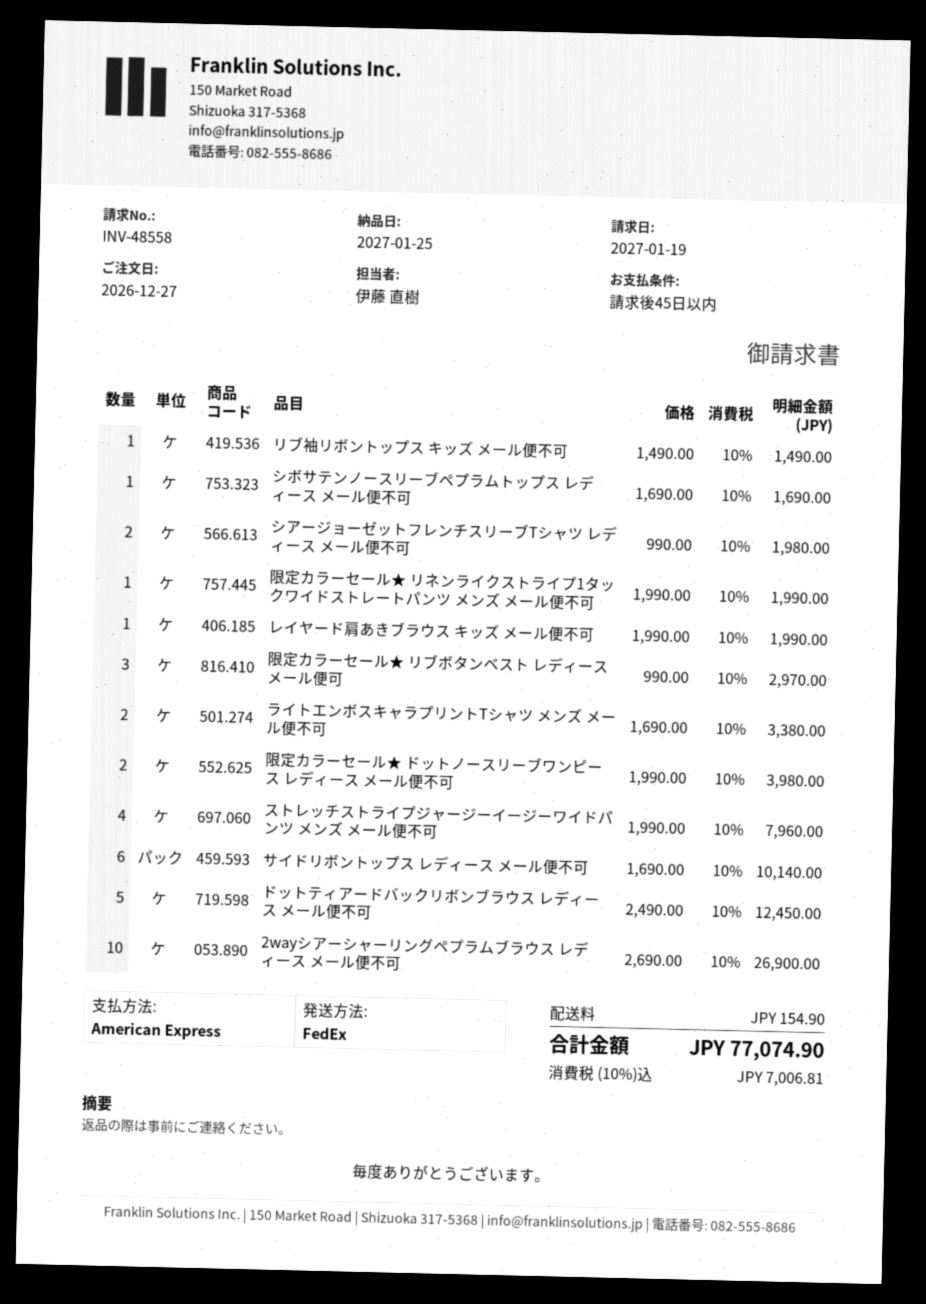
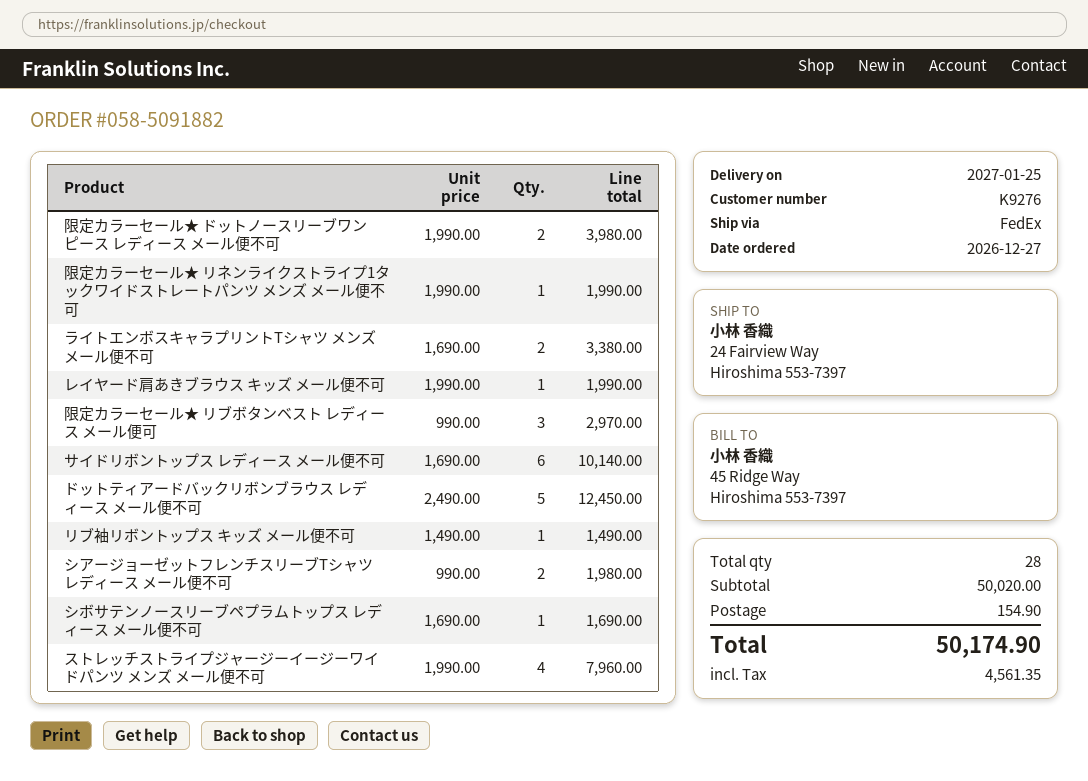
2wayシアーシャーリングペプラムブラウス レディース メール便不可: 10 x 2690.00 = 26900.00 -> none
tax: 7006.81 -> 4561.35
total: 77074.90 -> 50174.90

